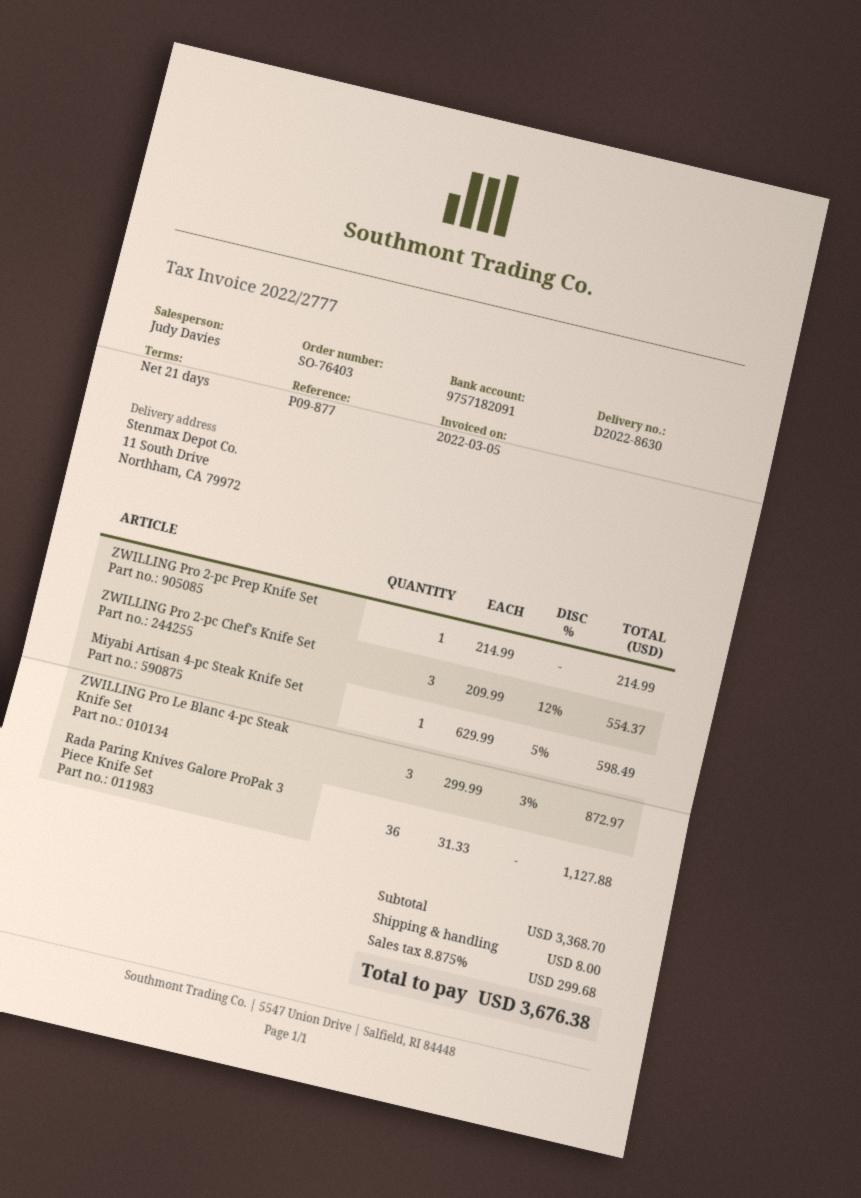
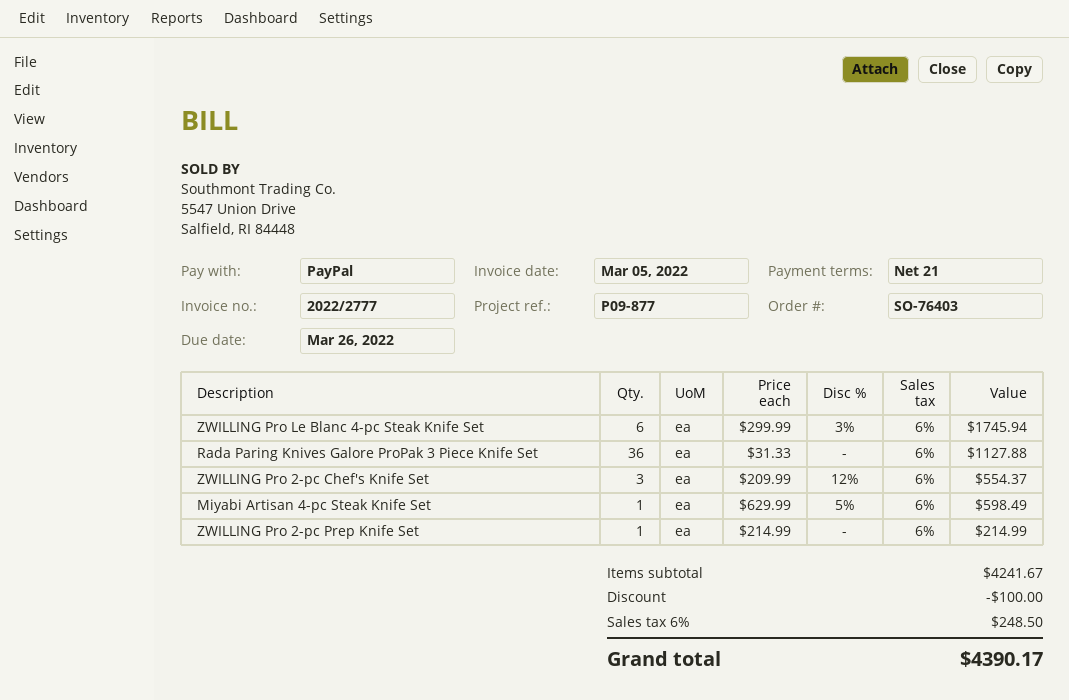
ZWILLING Pro Le Blanc 4-pc Steak Knife Set: 3 x 299.99 - 3% = 872.97 -> 6 x 299.99 - 3% = 1745.94
subtotal: 3368.70 -> 4241.67
discount: none -> 100.00
shipping: 8.00 -> none
tax: 8.875% = 299.68 -> 6% = 248.50
total: 3676.38 -> 4390.17

